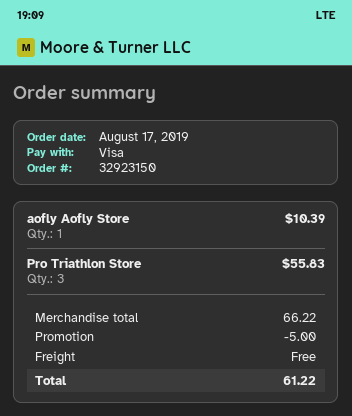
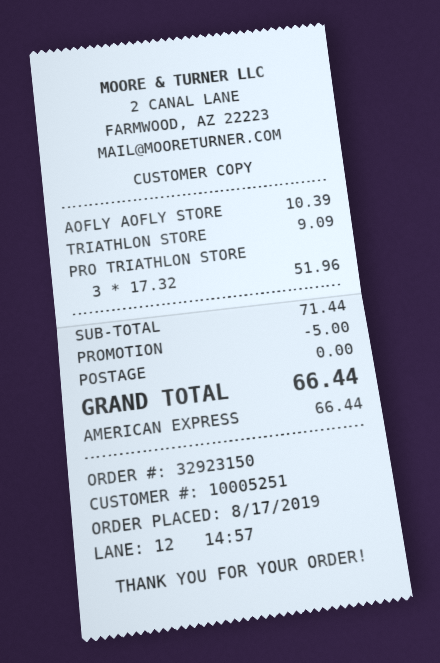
payment method: Visa -> American Express
Pro Triathlon Store: 3 for 55.83 -> 3 for 51.96
TRIATHLON STORE: none -> 1 for 9.09
subtotal: 66.22 -> 71.44
total: 61.22 -> 66.44

